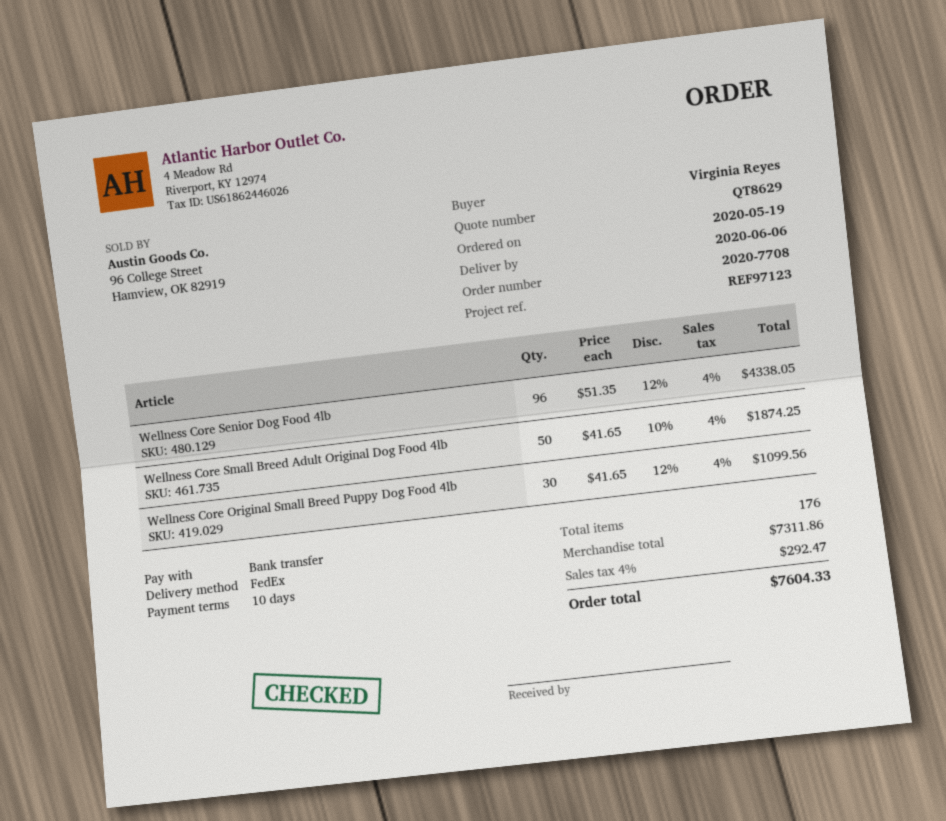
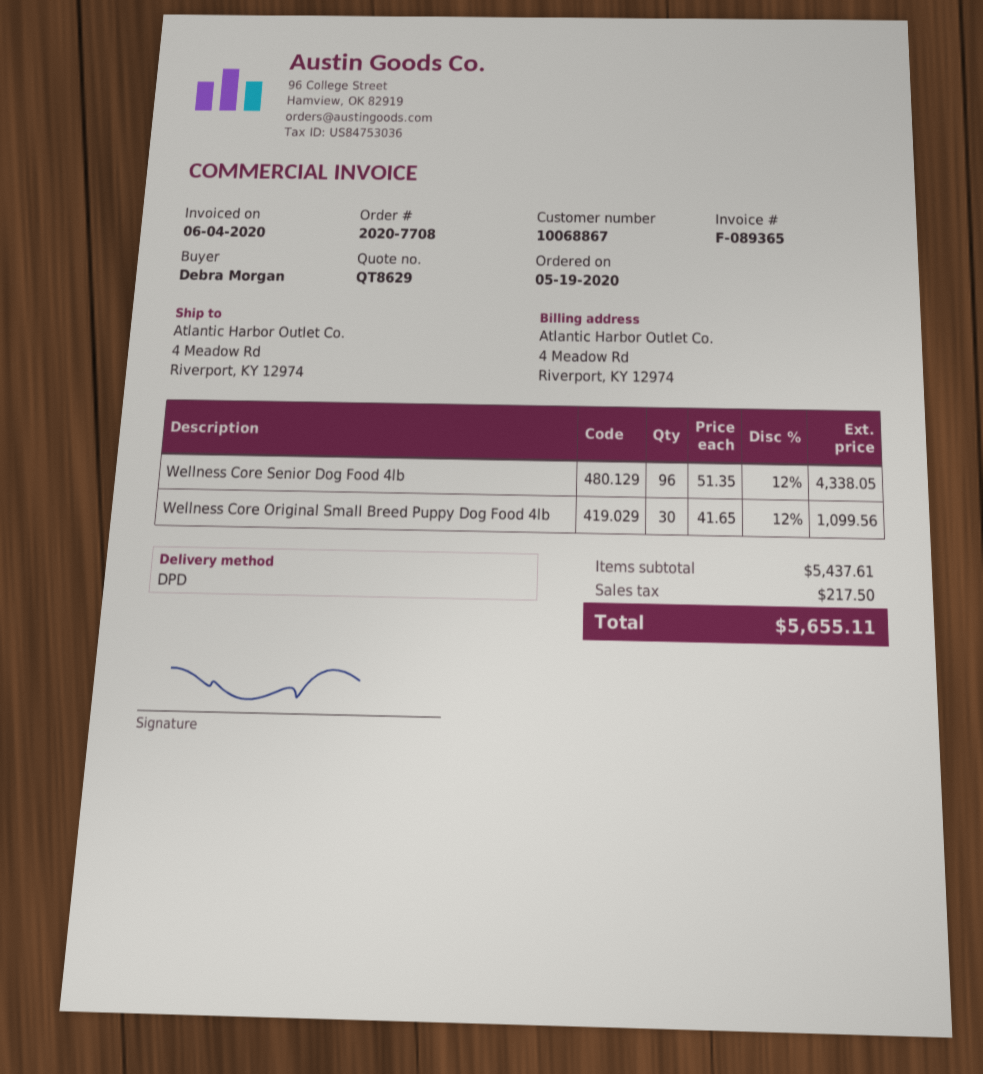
ordered by: Virginia Reyes -> Debra Morgan
shipping method: FedEx -> DPD
Wellness Core Small Breed Adult Original Dog Food 4lb: 50 x 41.65 - 10% = 1874.25 -> none
subtotal: 7311.86 -> 5437.61
tax: 292.47 -> 217.50
total: 7604.33 -> 5655.11

